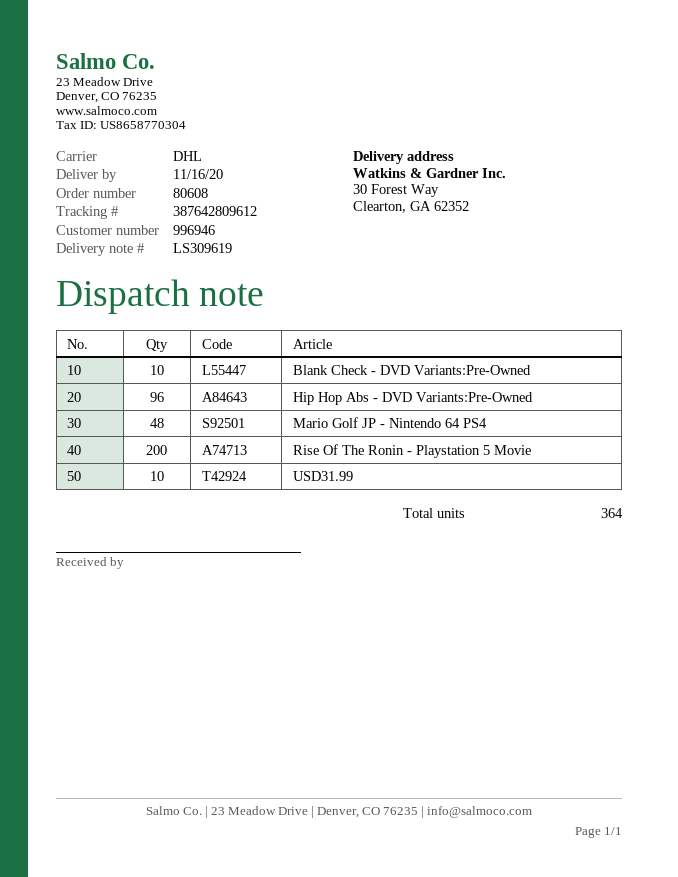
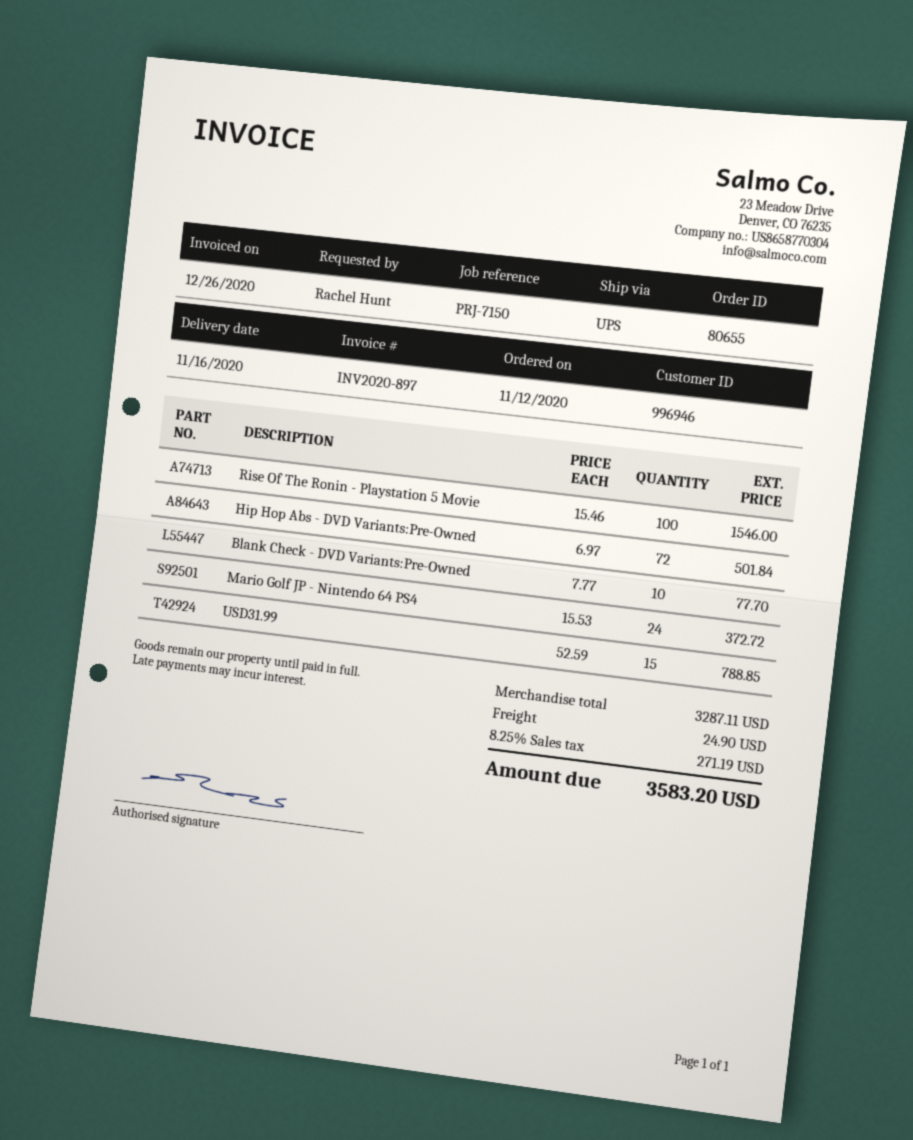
order number: 80608 -> 80655
shipping method: DHL -> UPS
Hip Hop Abs - DVD Variants:Pre-Owned: 96 -> 72
Mario Golf JP - Nintendo 64 PS4: 48 -> 24
Rise Of The Ronin - Playstation 5 Movie: 200 -> 100
USD31.99: 10 -> 15

